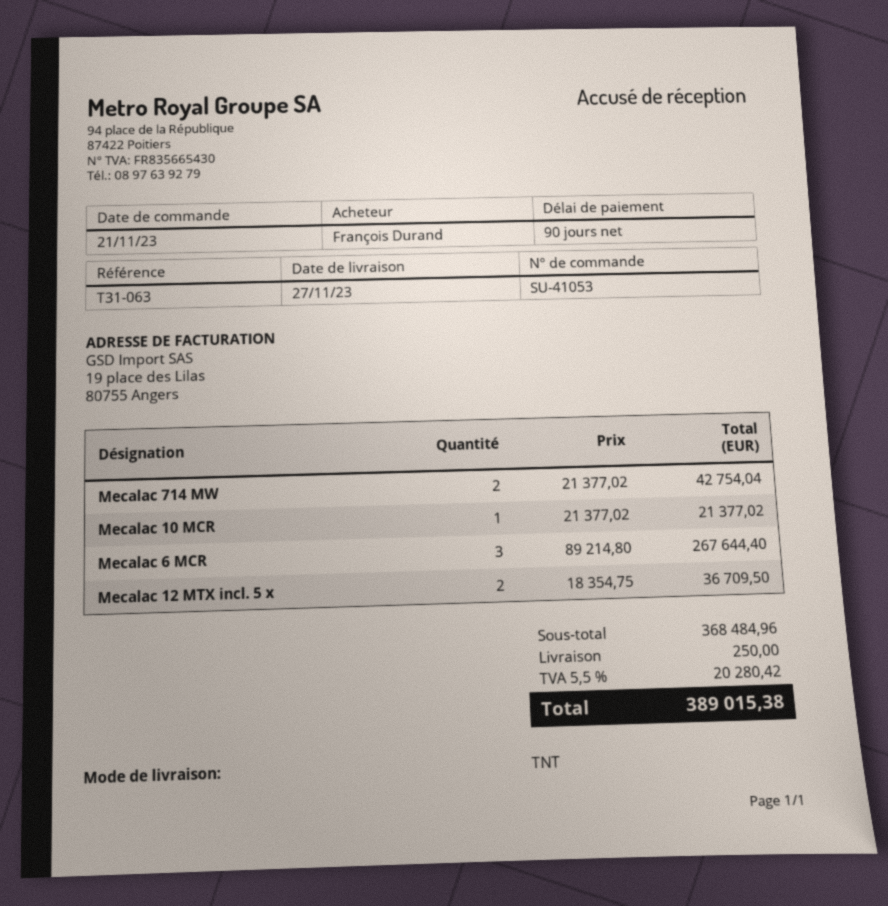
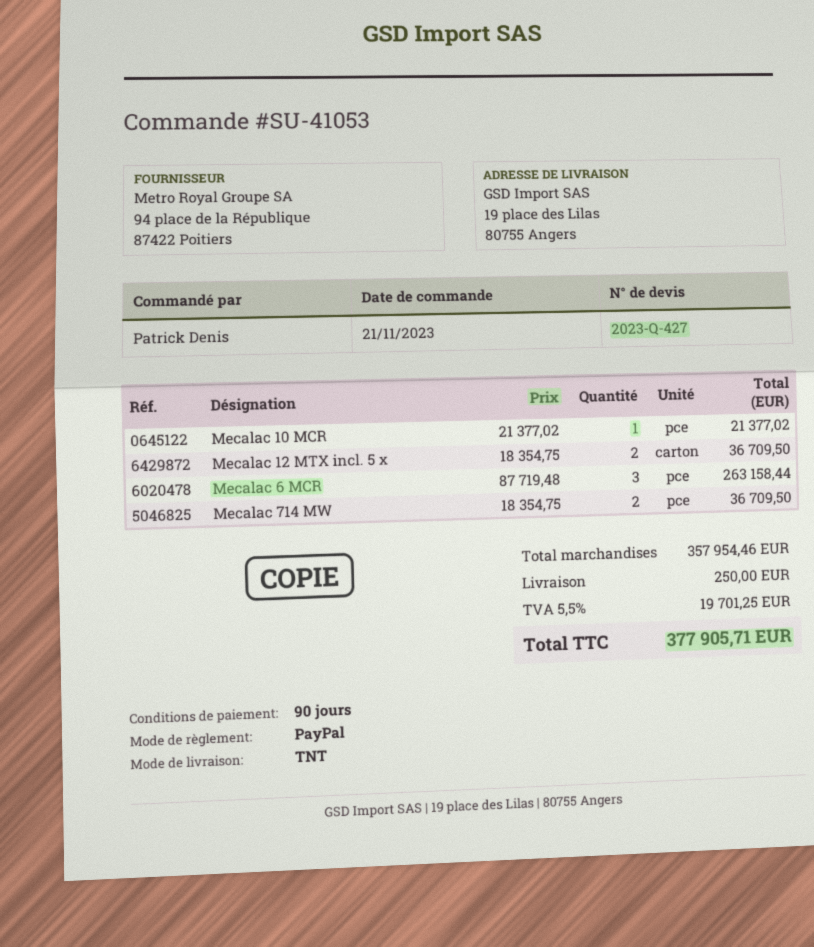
ordered by: François Durand -> Patrick Denis
Mecalac 714 MW: 2 x 21377.02 = 42754.04 -> 2 x 18354.75 = 36709.50
Mecalac 6 MCR: 3 x 89214.80 = 267644.40 -> 3 x 87719.48 = 263158.44
subtotal: 368484.96 -> 357954.46
tax: 5.5% = 20280.42 -> 5.5% = 19701.25
total: 389015.38 -> 377905.71

